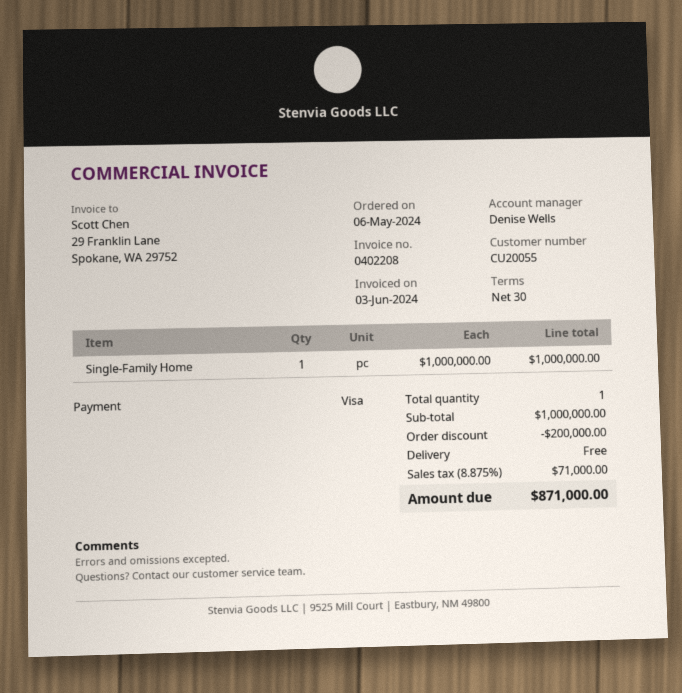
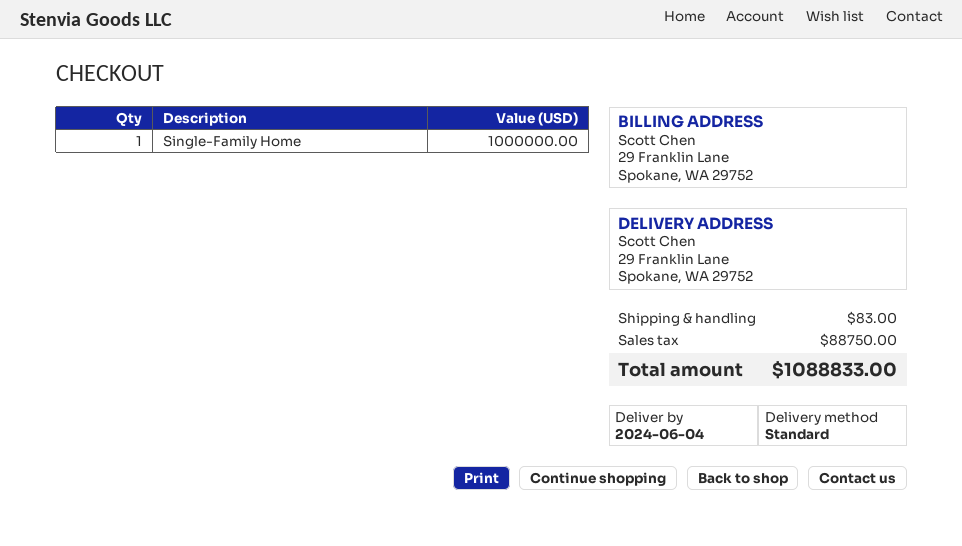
discount: 200000.00 -> none
shipping: 0.00 -> 83.00
tax: 71000.00 -> 88750.00
total: 871000.00 -> 1088833.00

